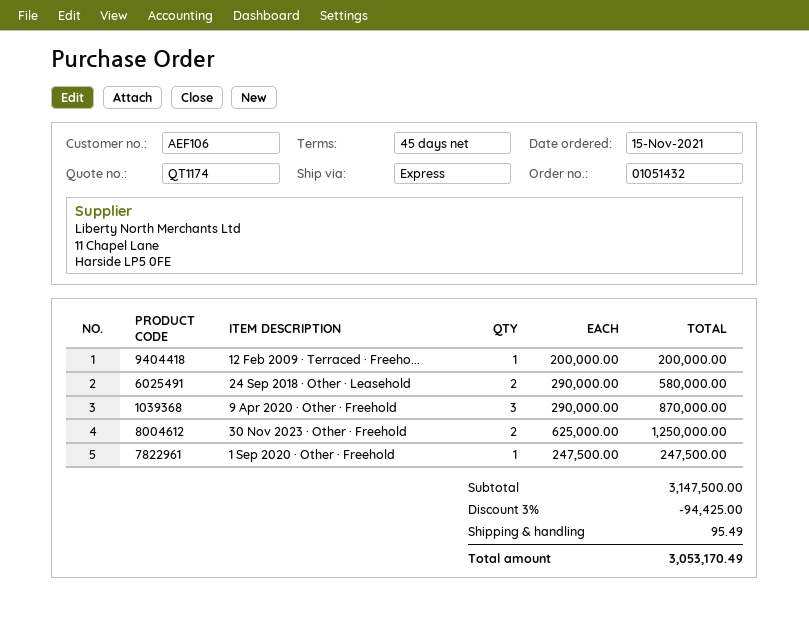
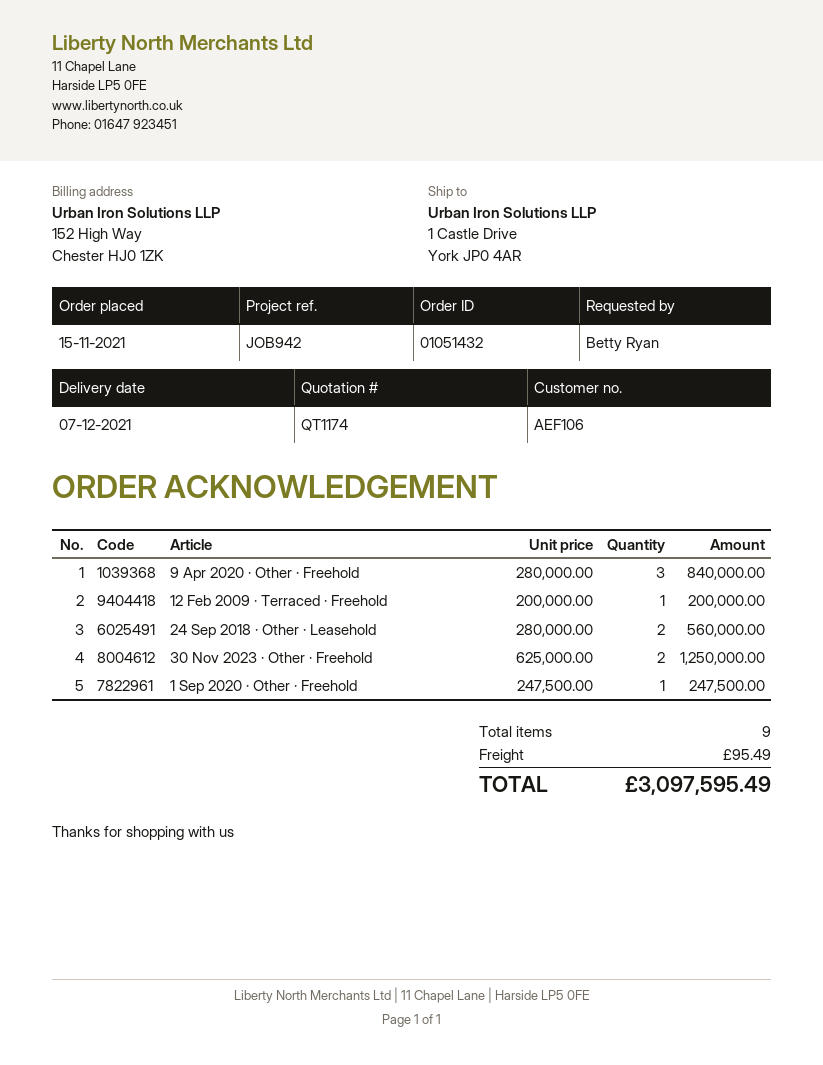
24 Sep 2018 · Other · Leasehold: 2 x 290000.00 = 580000.00 -> 2 x 280000.00 = 560000.00
9 Apr 2020 · Other · Freehold: 3 x 290000.00 = 870000.00 -> 3 x 280000.00 = 840000.00
discount: 3% = 94425.00 -> none
total: 3053170.49 -> 3097595.49

